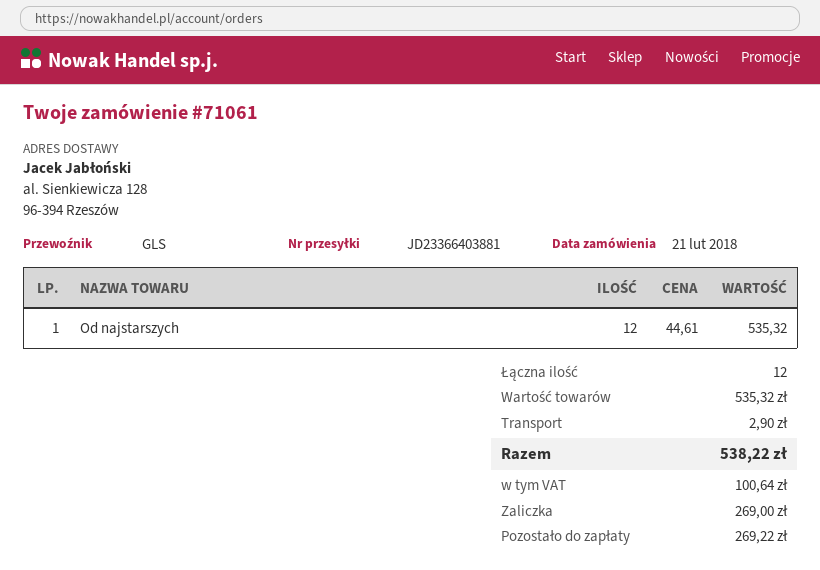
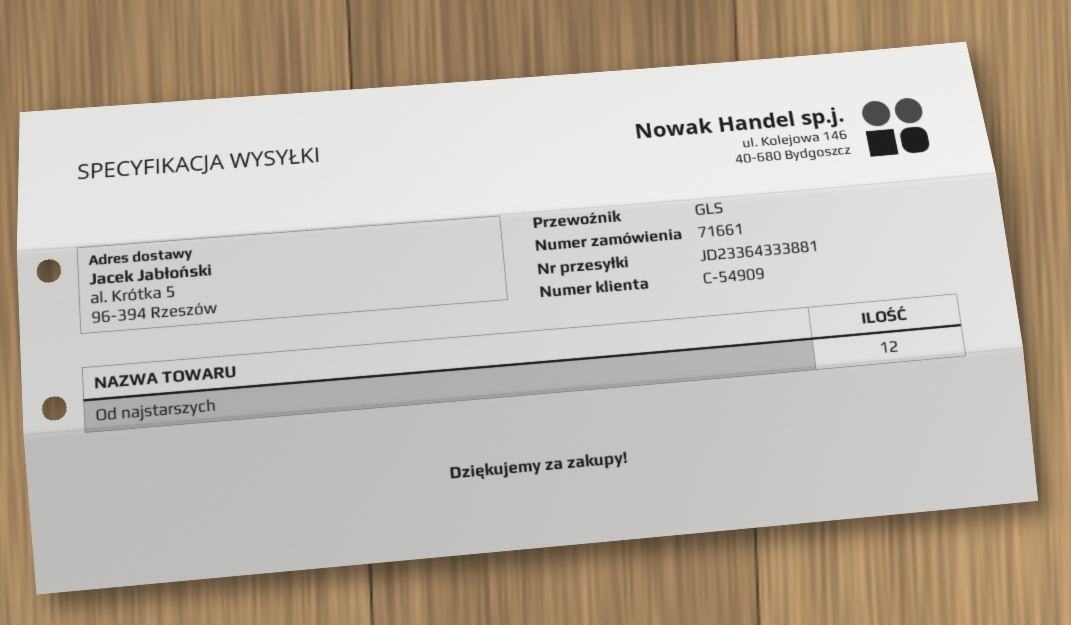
order number: 71061 -> 71661
tracking number: JD23366403881 -> JD23364333881
ship to: al. Sienkiewicza 128, 96-394 Rzeszów -> al. Krótka 5, 96-394 Rzeszów

